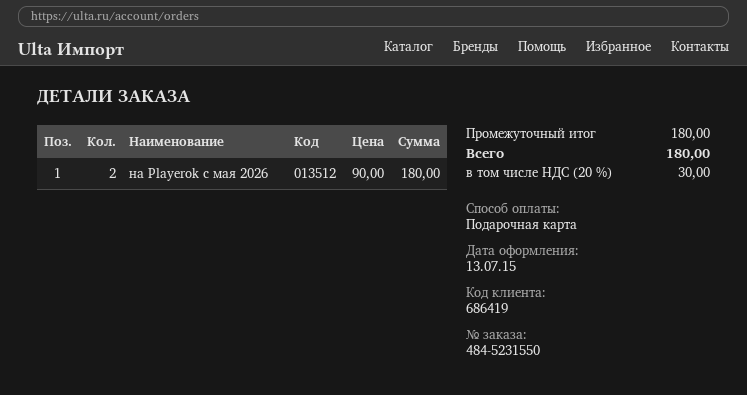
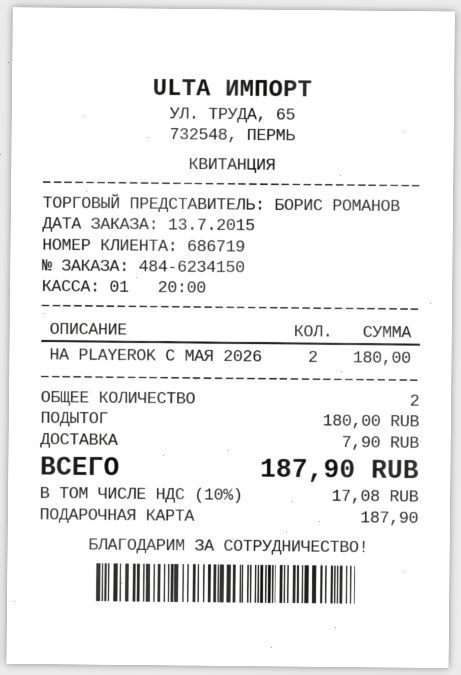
order number: 484-5231550 -> 484-6234150
customer number: 686419 -> 686719
shipping: none -> 7.90
tax: 20% = 30.00 -> 10% = 17.08
total: 180.00 -> 187.90

